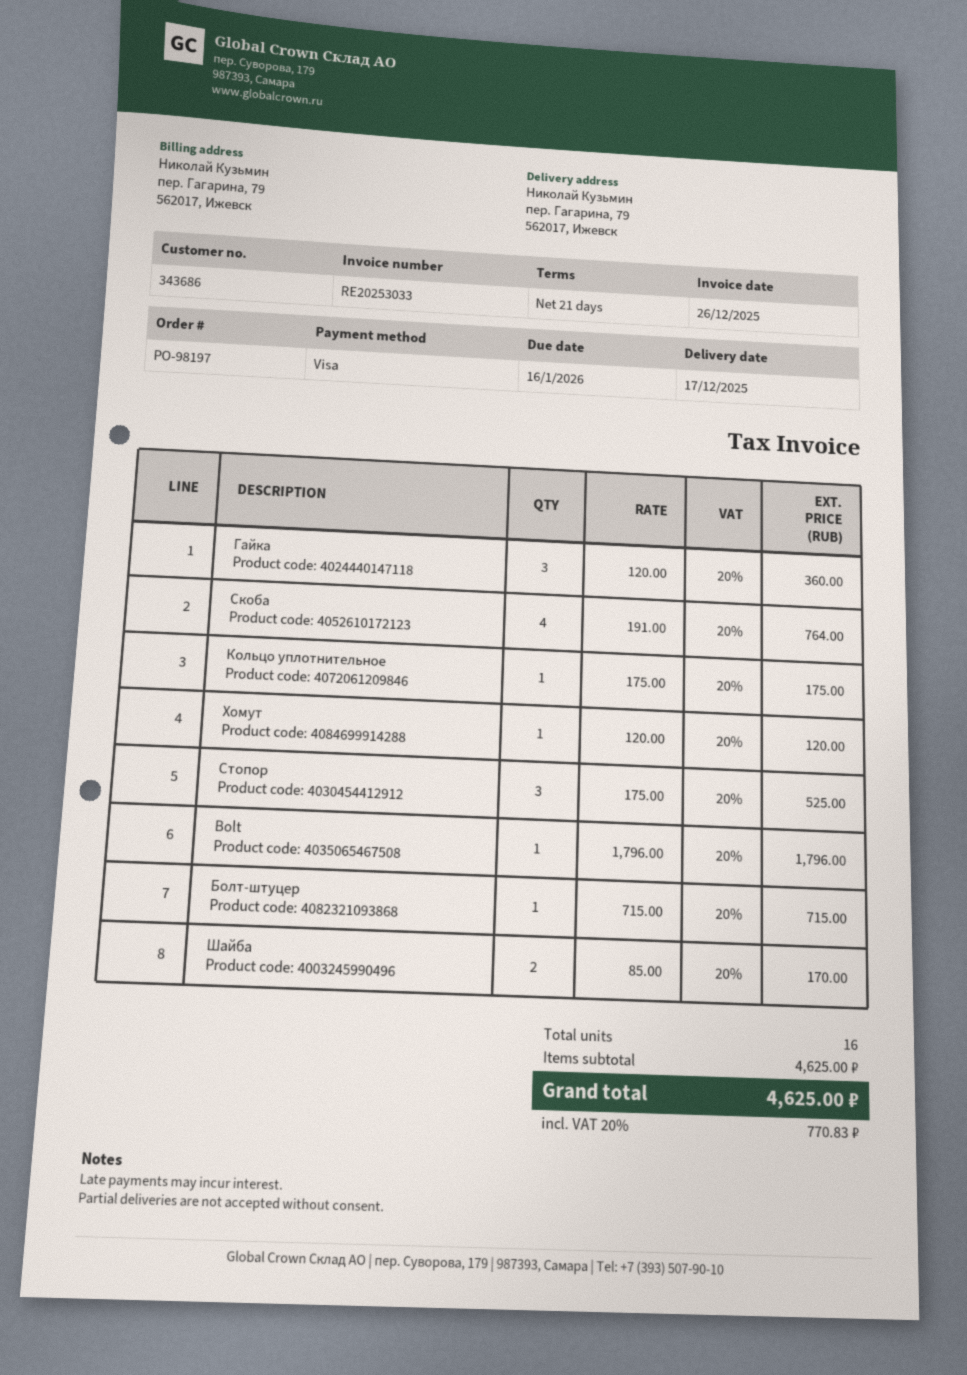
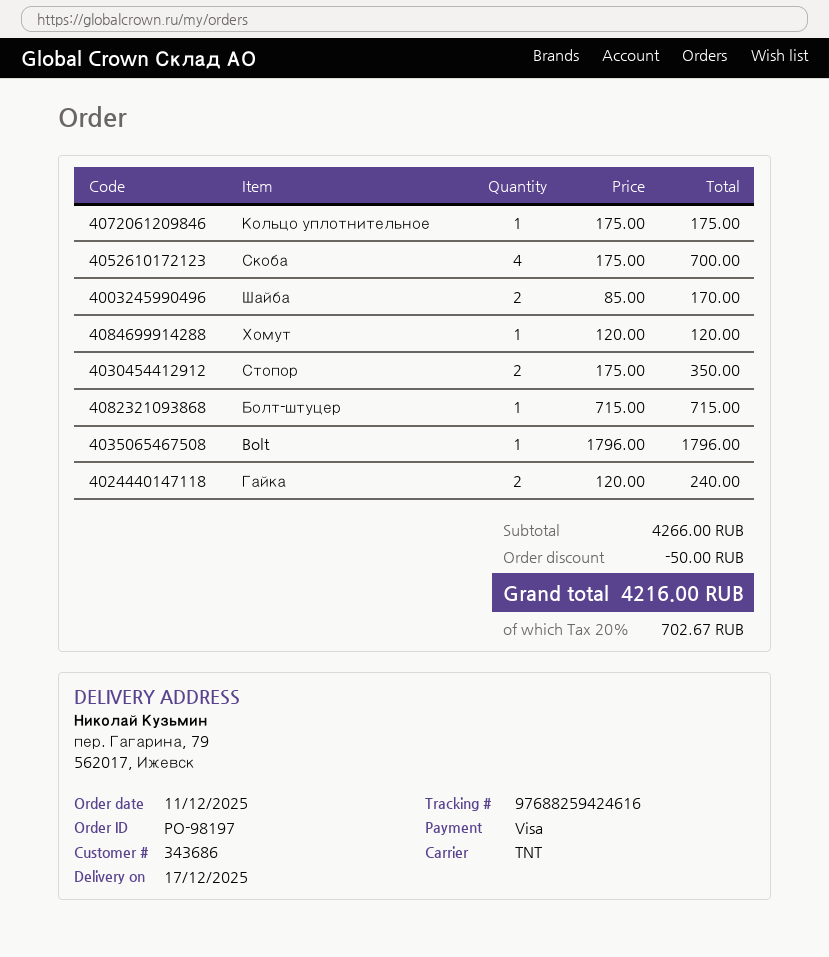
Гайка: 3 x 120.00 = 360.00 -> 2 x 120.00 = 240.00
Скоба: 4 x 191.00 = 764.00 -> 4 x 175.00 = 700.00
Стопор: 3 x 175.00 = 525.00 -> 2 x 175.00 = 350.00
subtotal: 4625.00 -> 4266.00
discount: none -> 50.00
tax: 20% = 770.83 -> 20% = 702.67
total: 4625.00 -> 4216.00

